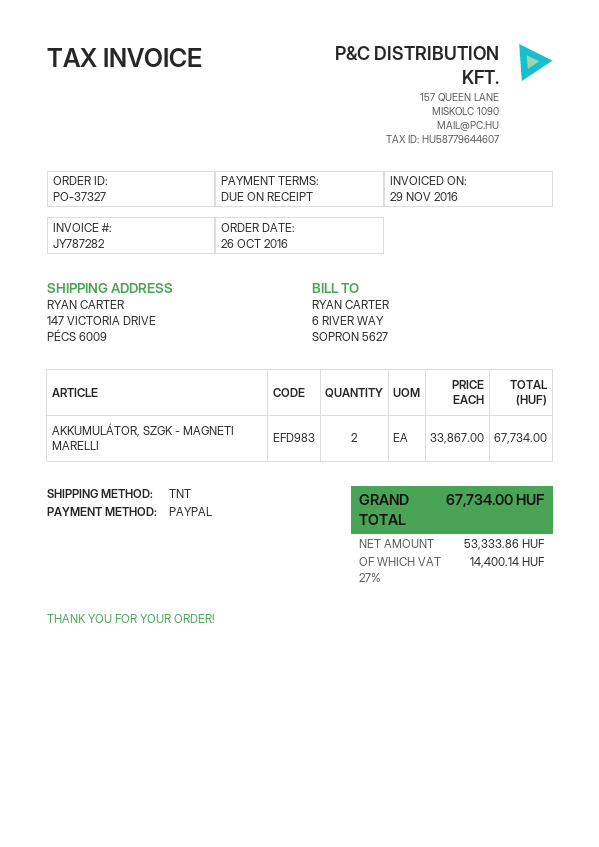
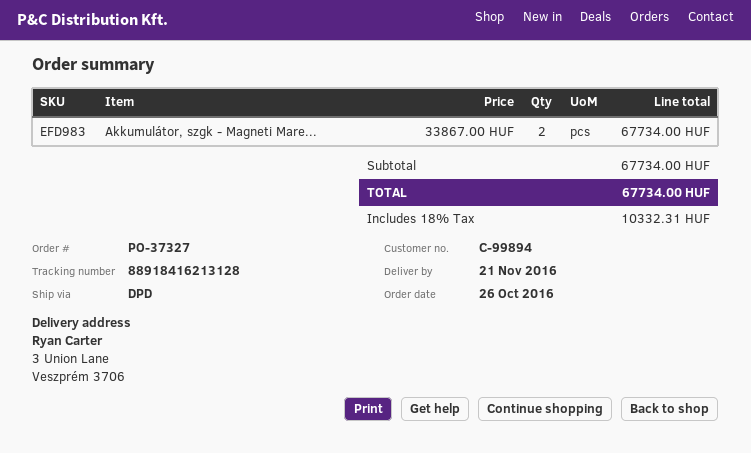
shipping method: TNT -> DPD
ship to: 147 VICTORIA DRIVE, PÉCS 6009 -> 3 Union Lane, Veszprém 3706
tax: 27% = 14400.14 -> 18% = 10332.31

